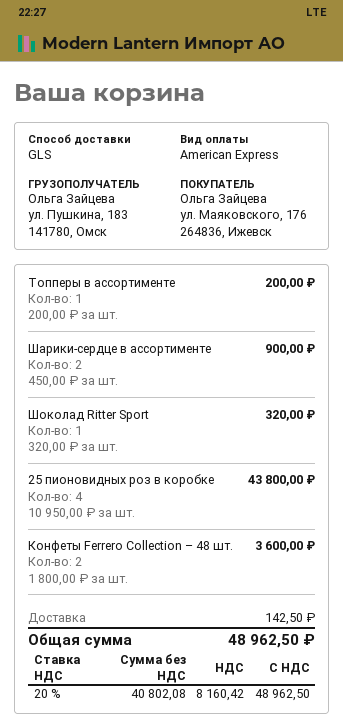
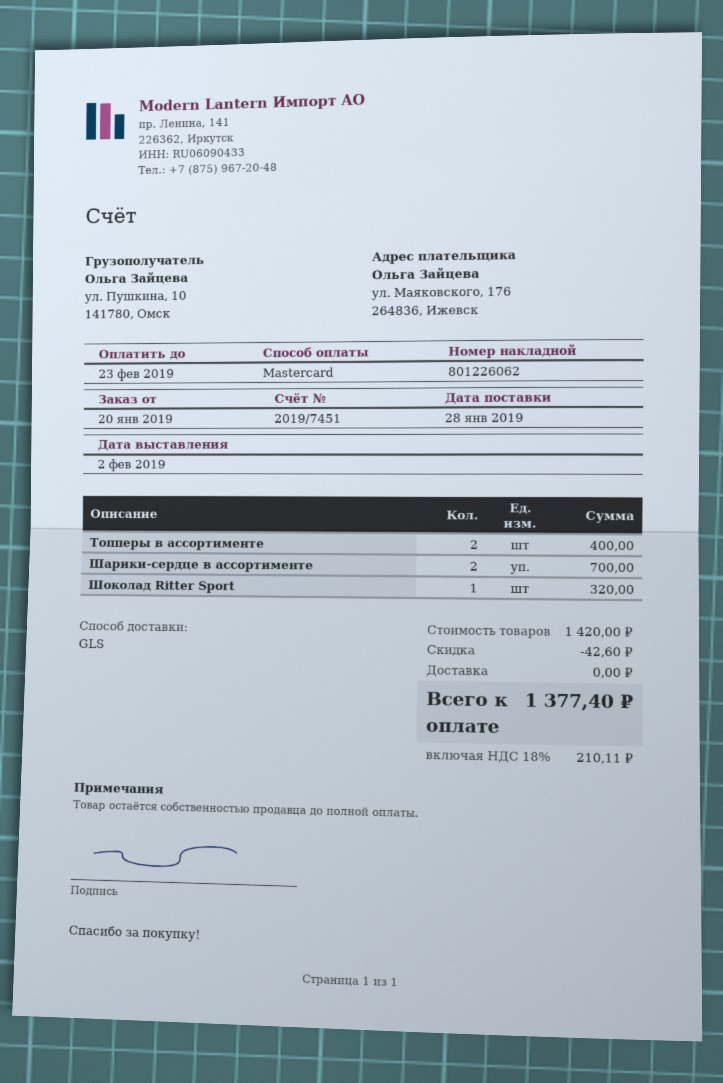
payment method: American Express -> Mastercard
ship to: ул. Пушкина, 183, 141780, Омск -> ул. Пушкина, 10, 141780, Омск
Топперы в ассортименте: 1 for 200.00 -> 2 for 400.00
Шарики-сердце в ассортименте: 2 for 900.00 -> 2 for 700.00
25 пионовидных роз в коробке: 4 for 43800.00 -> none
Конфеты Ferrero Collection – 48 шт.: 2 for 3600.00 -> none
discount: none -> 42.60
shipping: 142.50 -> 0.00
tax: 20% = 8160.42 -> 18% = 210.11
total: 48962.50 -> 1377.40

